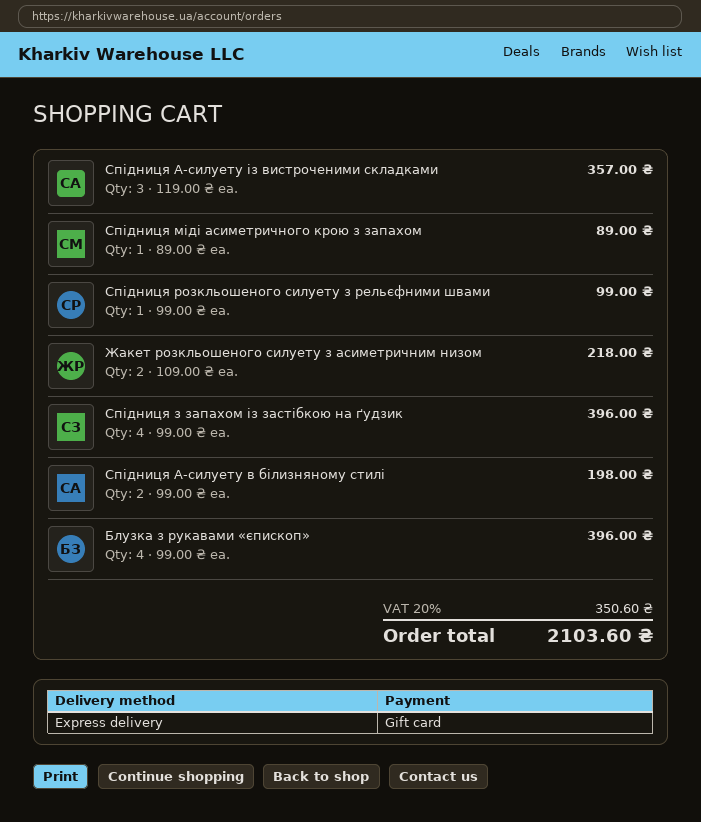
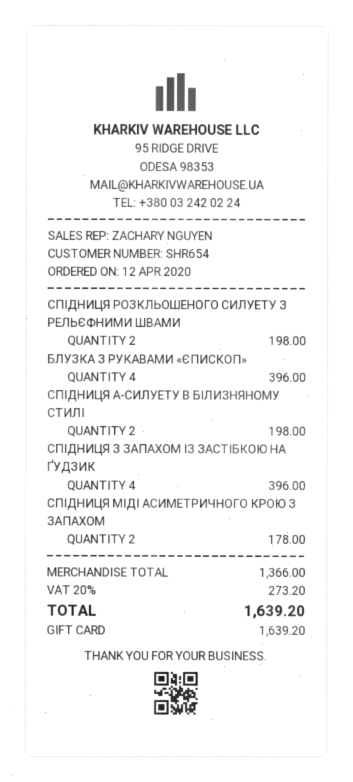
Спідниця А-силуету із вистроченими складками: 3 for 357.00 -> none
Спідниця міді асиметричного крою з запахом: 1 for 89.00 -> 2 for 178.00
Спідниця розкльошеного силуету з рельєфними швами: 1 for 99.00 -> 2 for 198.00
Жакет розкльошеного силуету з асиметричним низом: 2 for 218.00 -> none
tax: 20% = 350.60 -> 20% = 273.20
total: 2103.60 -> 1639.20

